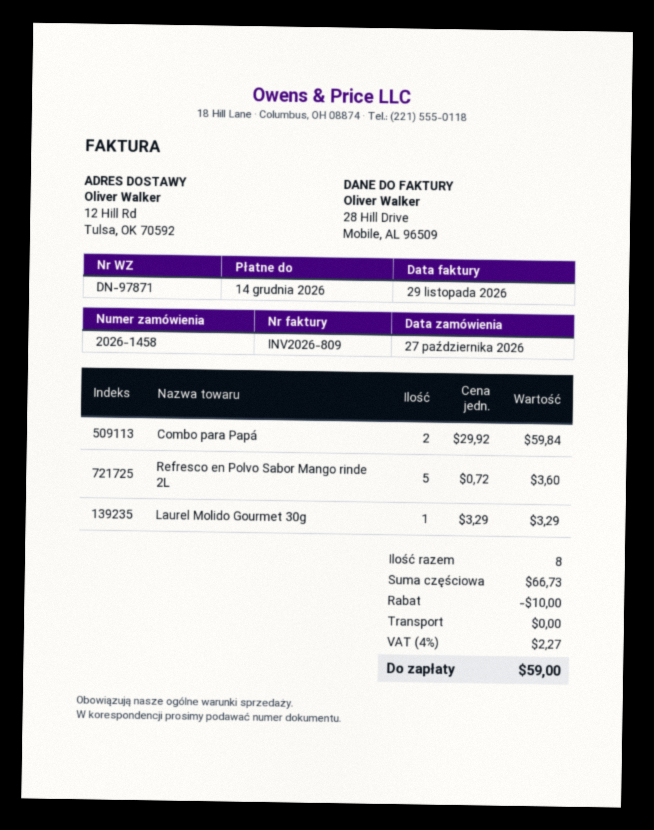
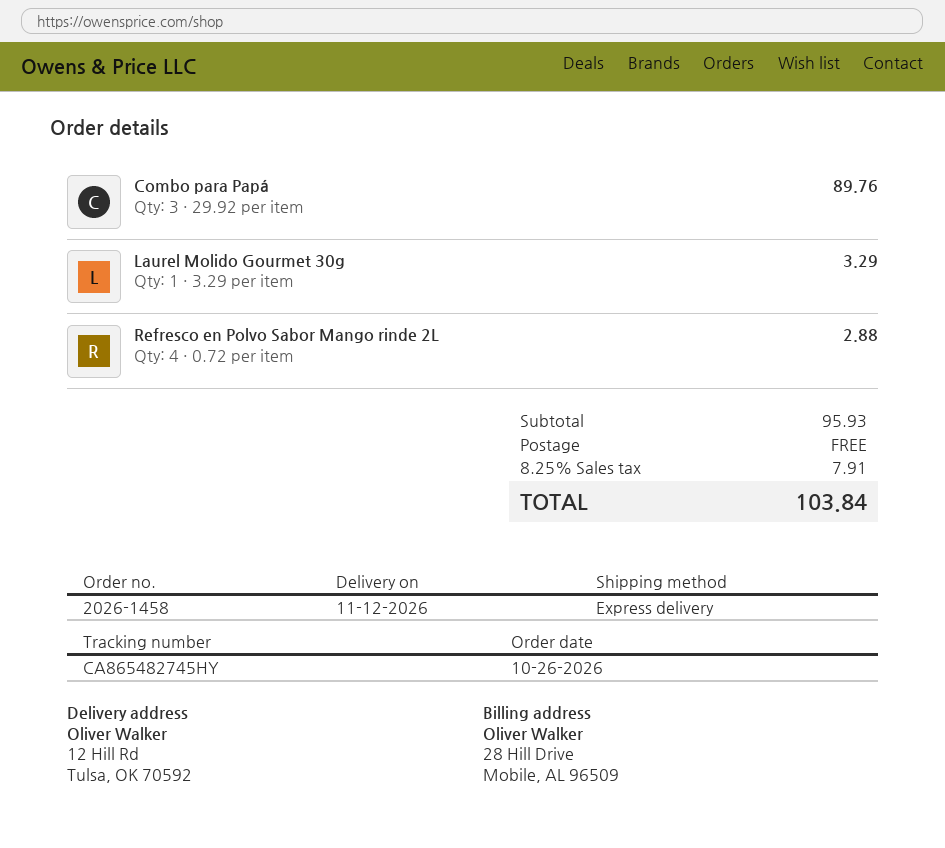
order date: 2026-10-27 -> 2026-10-26
Combo para Papá: 2 x 29.92 = 59.84 -> 3 x 29.92 = 89.76
Refresco en Polvo Sabor Mango rinde 2L: 5 x 0.72 = 3.60 -> 4 x 0.72 = 2.88
subtotal: 66.73 -> 95.93
discount: 10.00 -> none
tax: 4% = 2.27 -> 8.25% = 7.91
total: 59.00 -> 103.84

